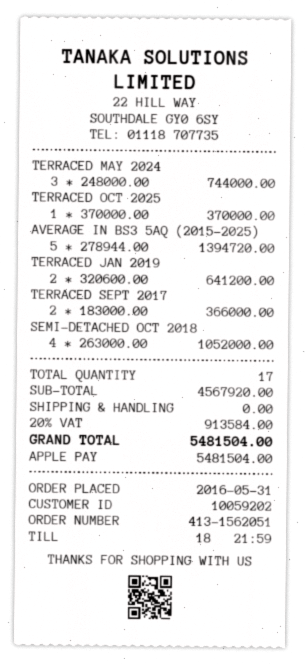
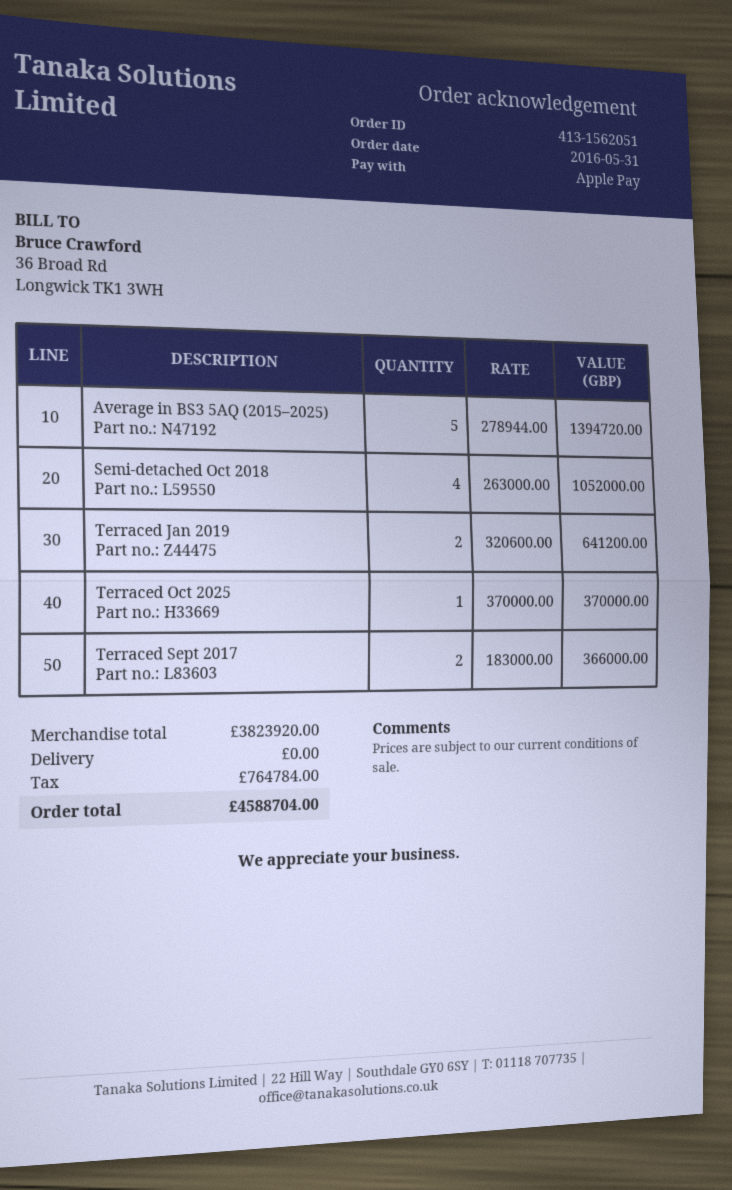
TERRACED MAY 2024: 3 x 248000.00 = 744000.00 -> none
subtotal: 4567920.00 -> 3823920.00
tax: 913584.00 -> 764784.00
total: 5481504.00 -> 4588704.00

